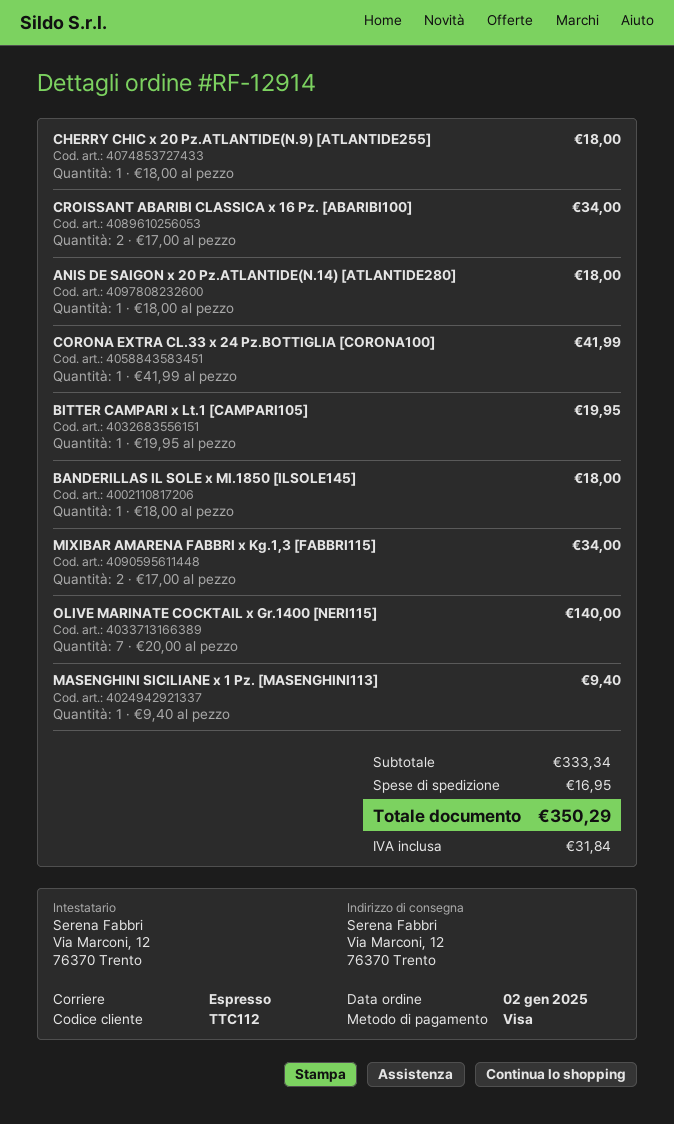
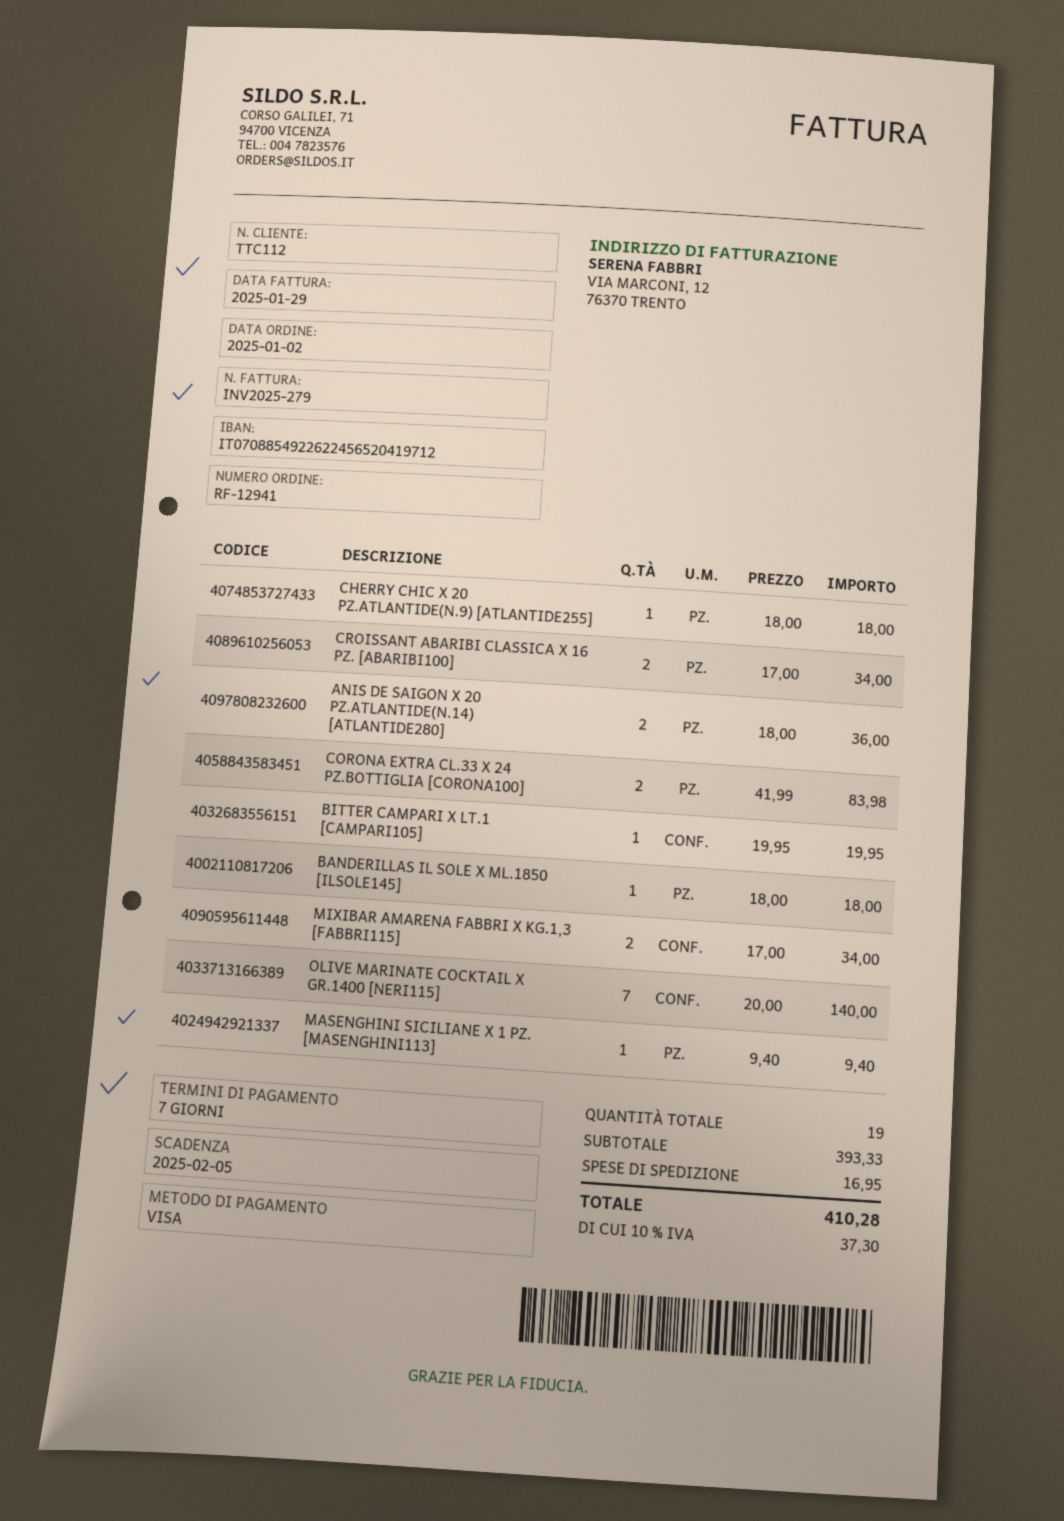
order number: RF-12914 -> RF-12941
ANIS DE SAIGON x 20 Pz.ATLANTIDE(N.14) [ATLANTIDE280]: 1 x 18.00 = 18.00 -> 2 x 18.00 = 36.00
CORONA EXTRA CL.33 x 24 Pz.BOTTIGLIA [CORONA100]: 1 x 41.99 = 41.99 -> 2 x 41.99 = 83.98
subtotal: 333.34 -> 393.33
tax: 31.84 -> 37.30
total: 350.29 -> 410.28

